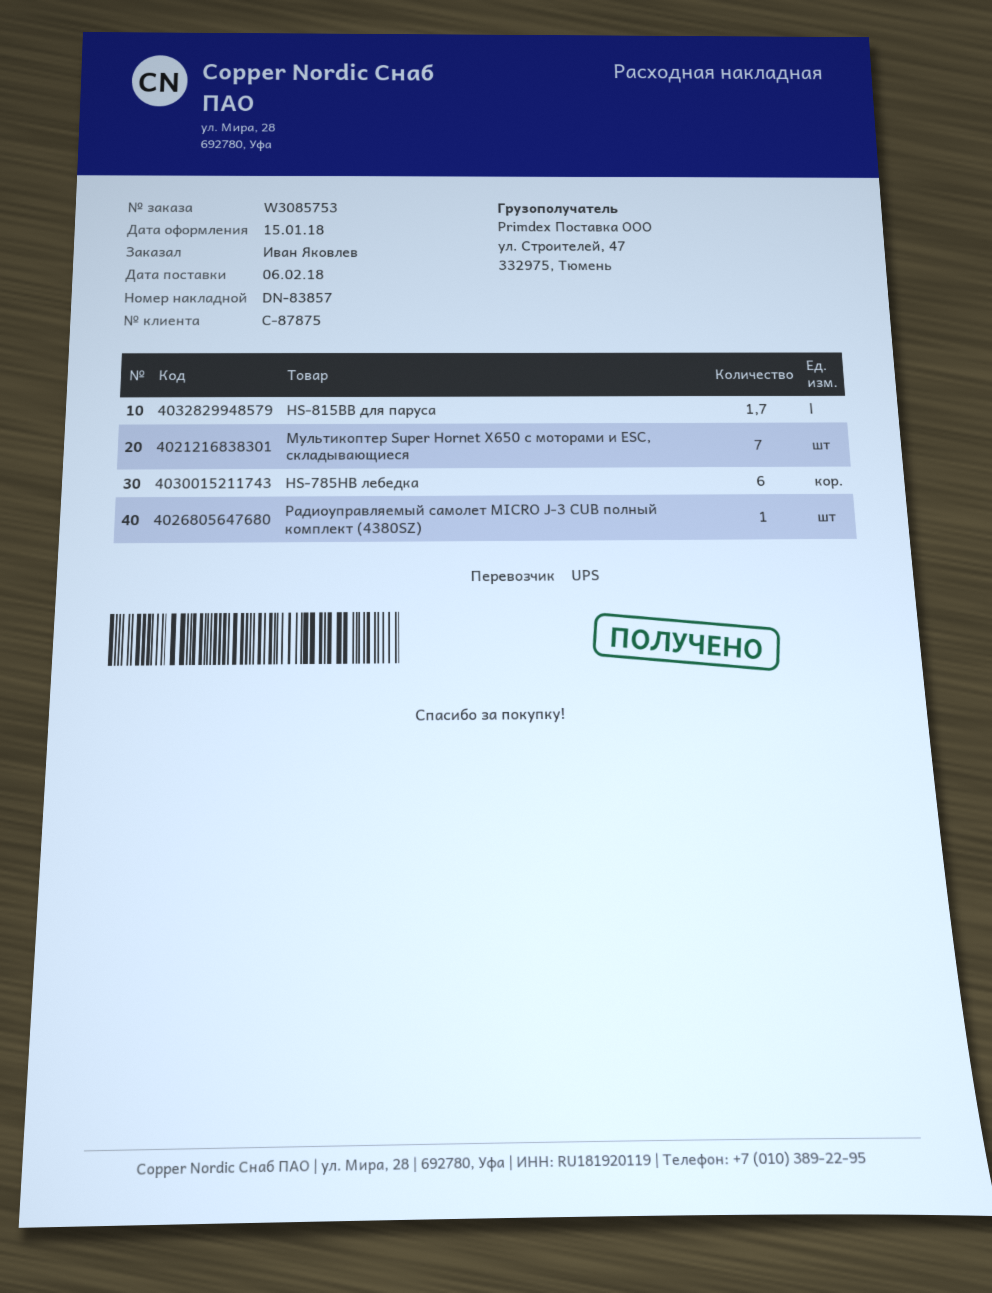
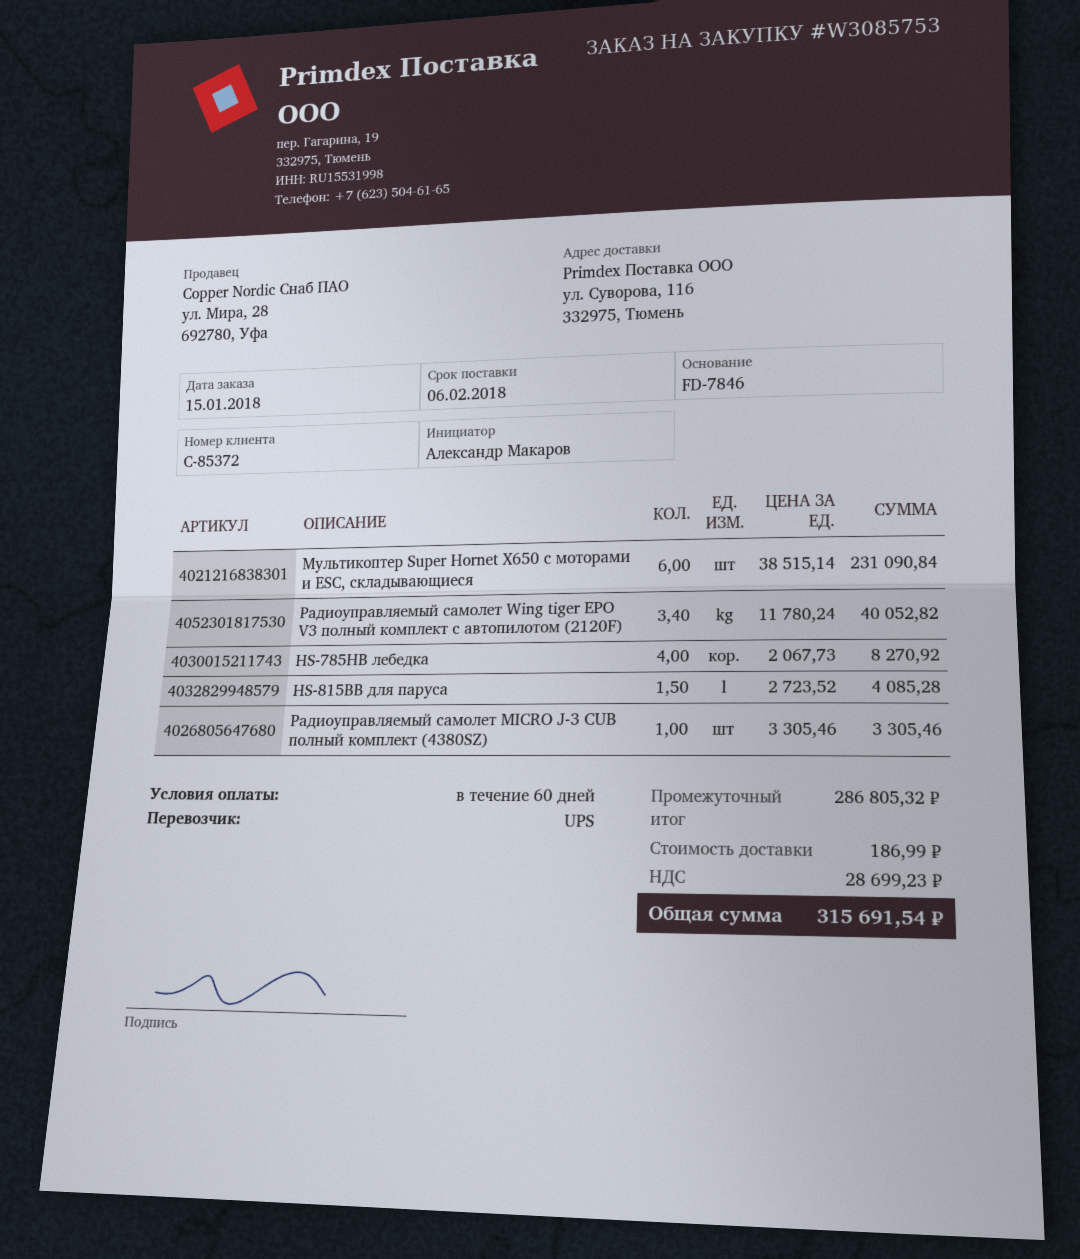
customer number: C-87875 -> C-85372
ordered by: Иван Яковлев -> Александр Макаров
ship to: ул. Строителей, 47, 332975, Тюмень -> ул. Суворова, 116, 332975, Тюмень
HS-815BB для паруса: 1.7 -> 1.5
Мультикоптер Super Hornet X650 с моторами и ESC, складывающиеся: 7 -> 6
HS-785HB лебедка: 6 -> 4
Радиоуправляемый самолет Wing tiger EPO V3 полный комплект с автопилотом (2120F): none -> 3.4

